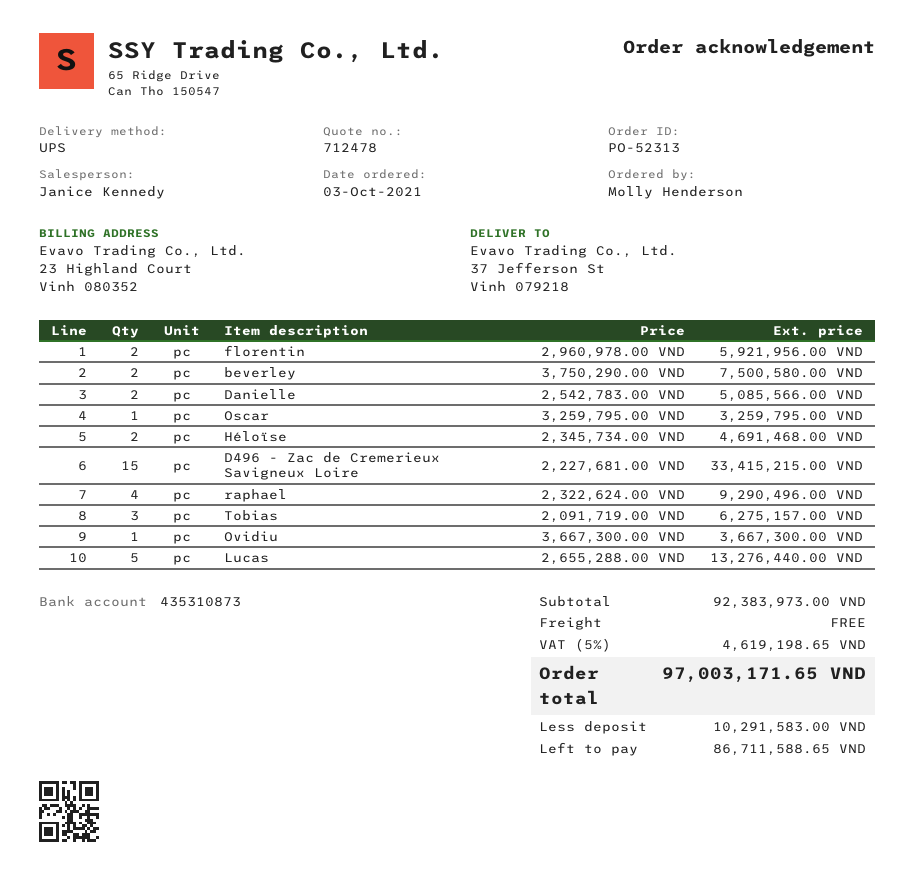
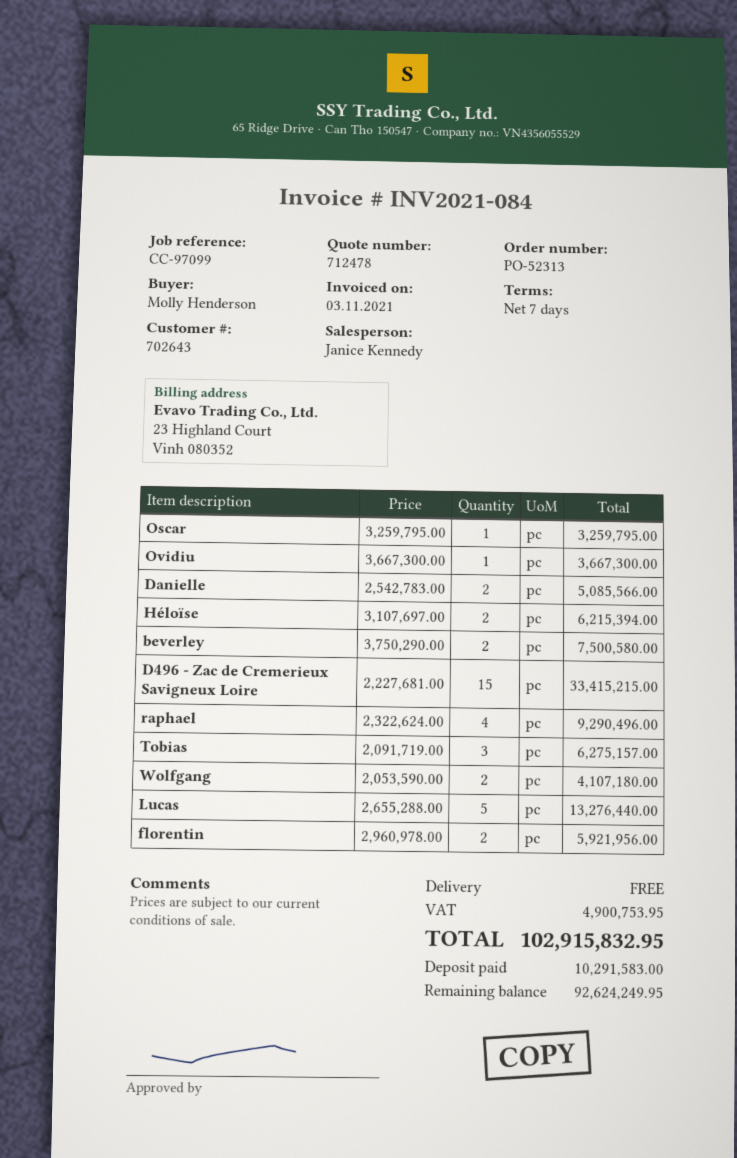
Héloïse: 2 x 2345734.00 = 4691468.00 -> 2 x 3107697.00 = 6215394.00
Wolfgang: none -> 2 x 2053590.00 = 4107180.00
tax: 4619198.65 -> 4900753.95
total: 97003171.65 -> 102915832.95
balance: 86711588.65 -> 92624249.95

